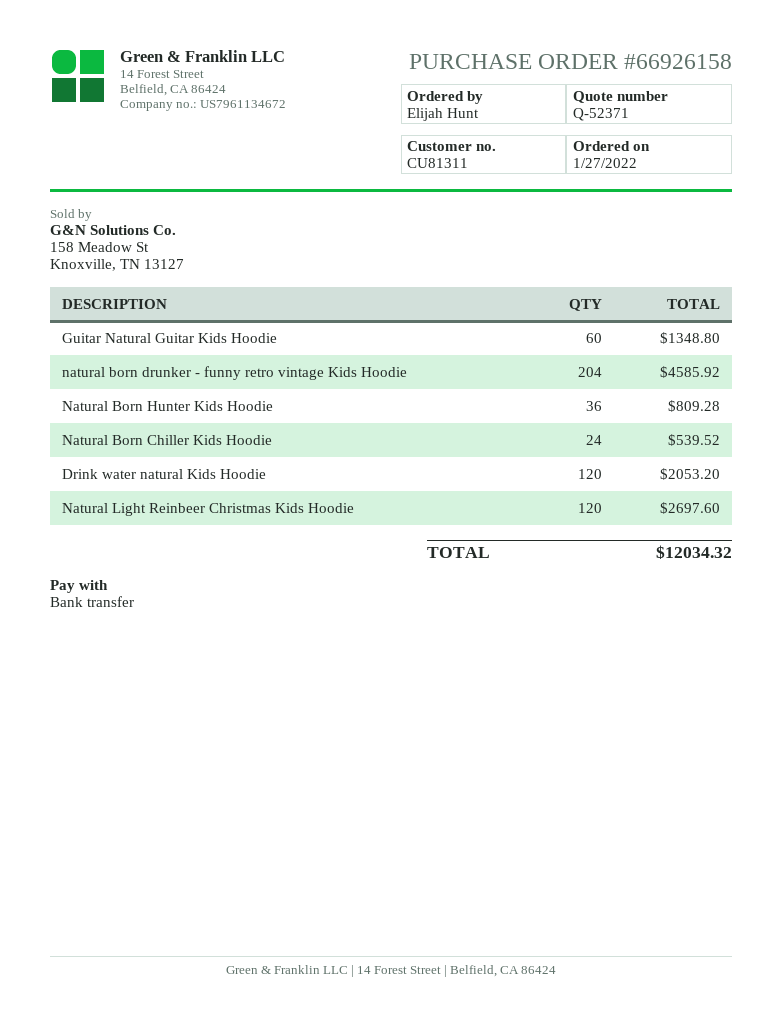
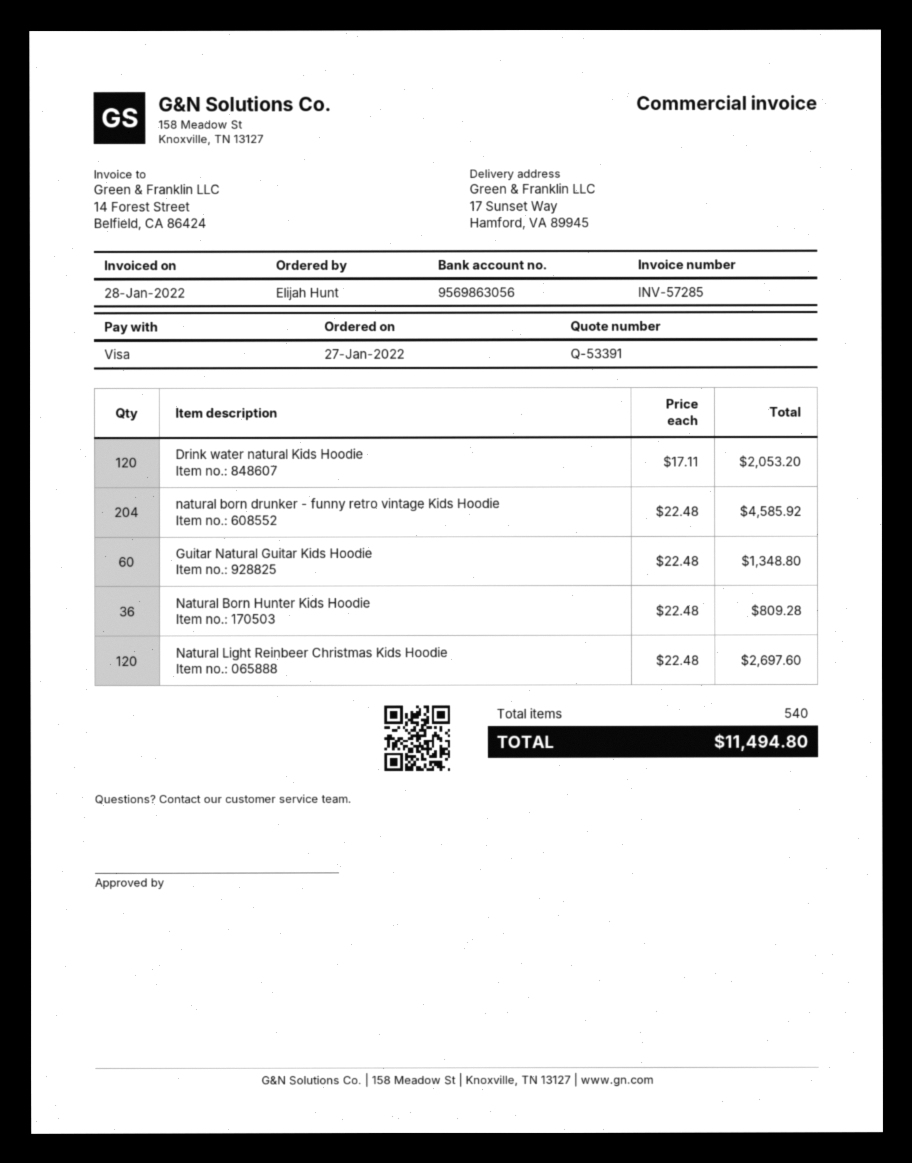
quote number: Q-52371 -> Q-53391
payment method: bank transfer -> Visa
Natural Born Chiller Kids Hoodie: 24 for 539.52 -> none
total: 12034.32 -> 11494.80

